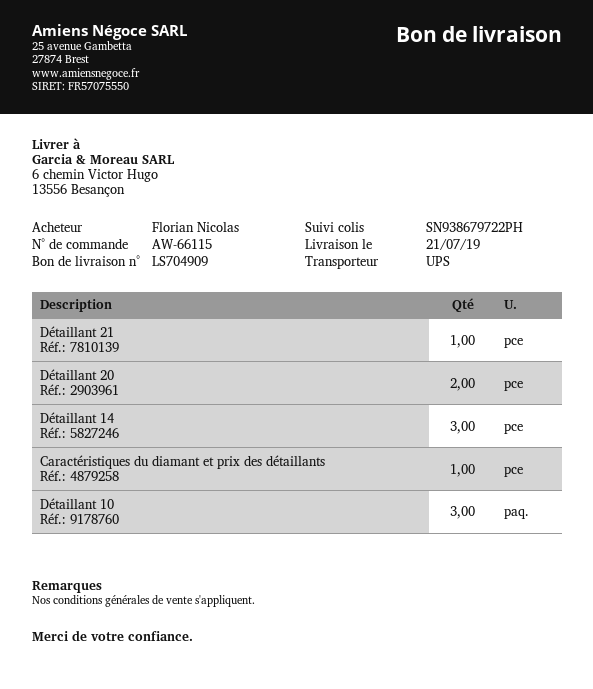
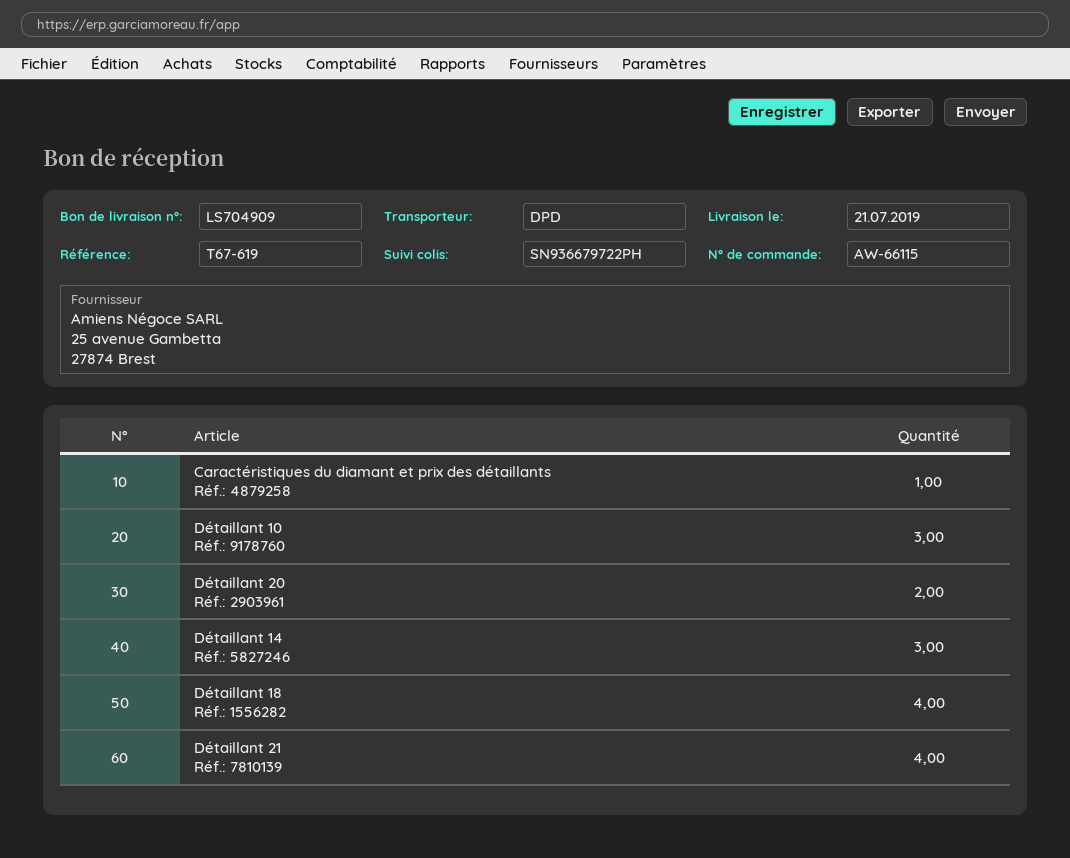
shipping method: UPS -> DPD
tracking number: SN938679722PH -> SN936679722PH
Détaillant 21: 1 -> 4
Détaillant 18: none -> 4

